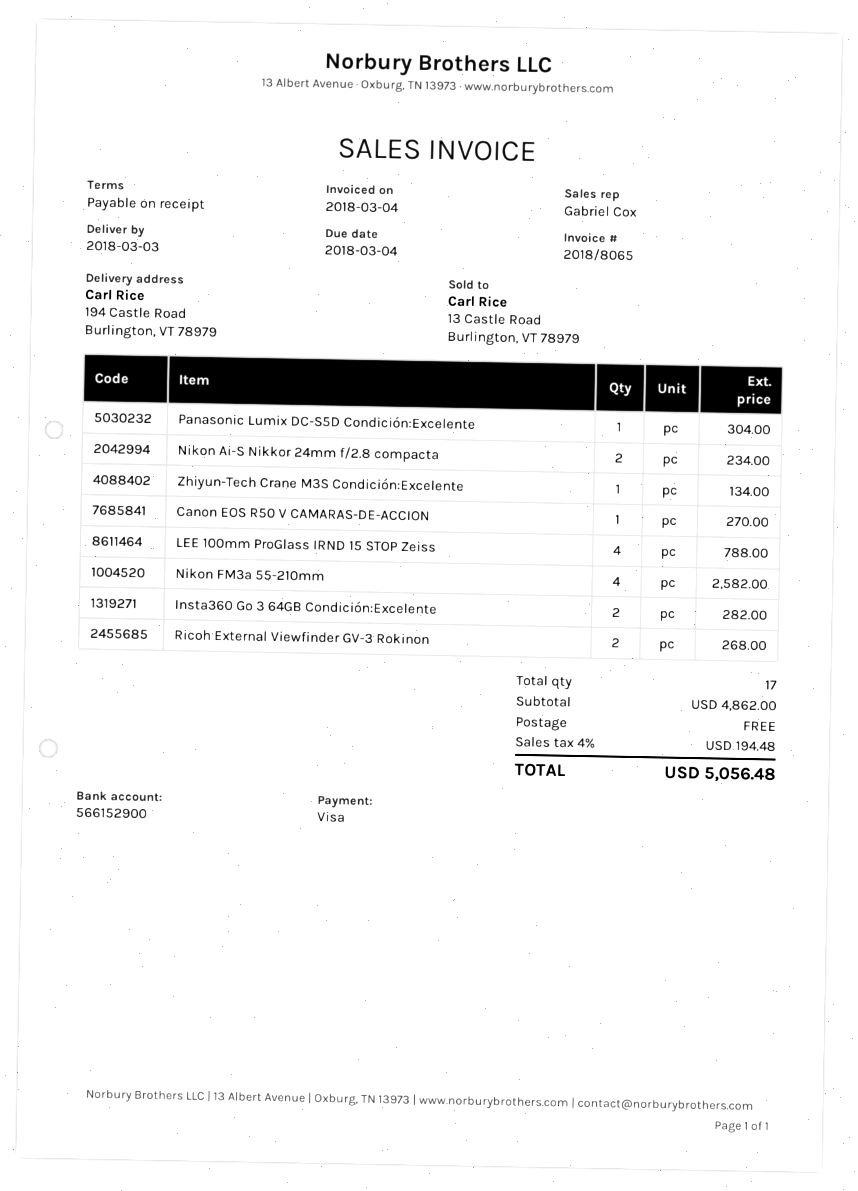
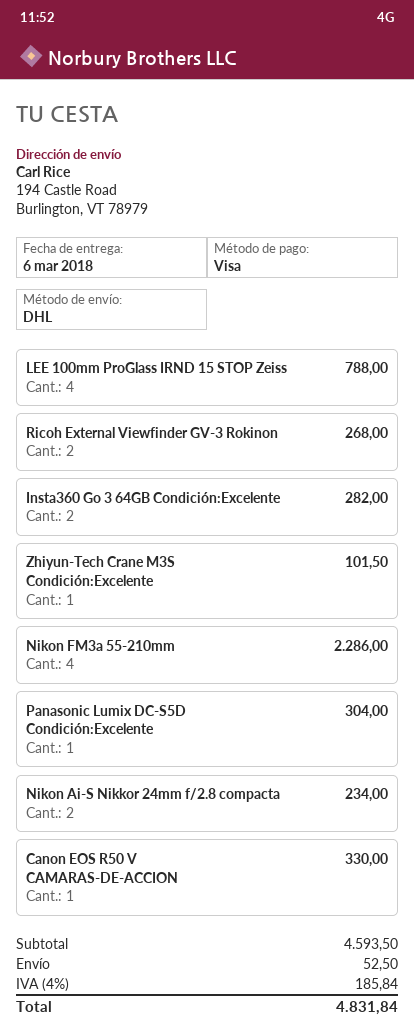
delivery date: 2018-03-03 -> 2018-03-06
Zhiyun-Tech Crane M3S Condición:Excelente: 1 for 134.00 -> 1 for 101.50
Canon EOS R50 V CAMARAS-DE-ACCION: 1 for 270.00 -> 1 for 330.00
Nikon FM3a 55-210mm: 4 for 2582.00 -> 4 for 2286.00
subtotal: 4862.00 -> 4593.50
shipping: 0.00 -> 52.50
tax: 4% = 194.48 -> 4% = 185.84
total: 5056.48 -> 4831.84

